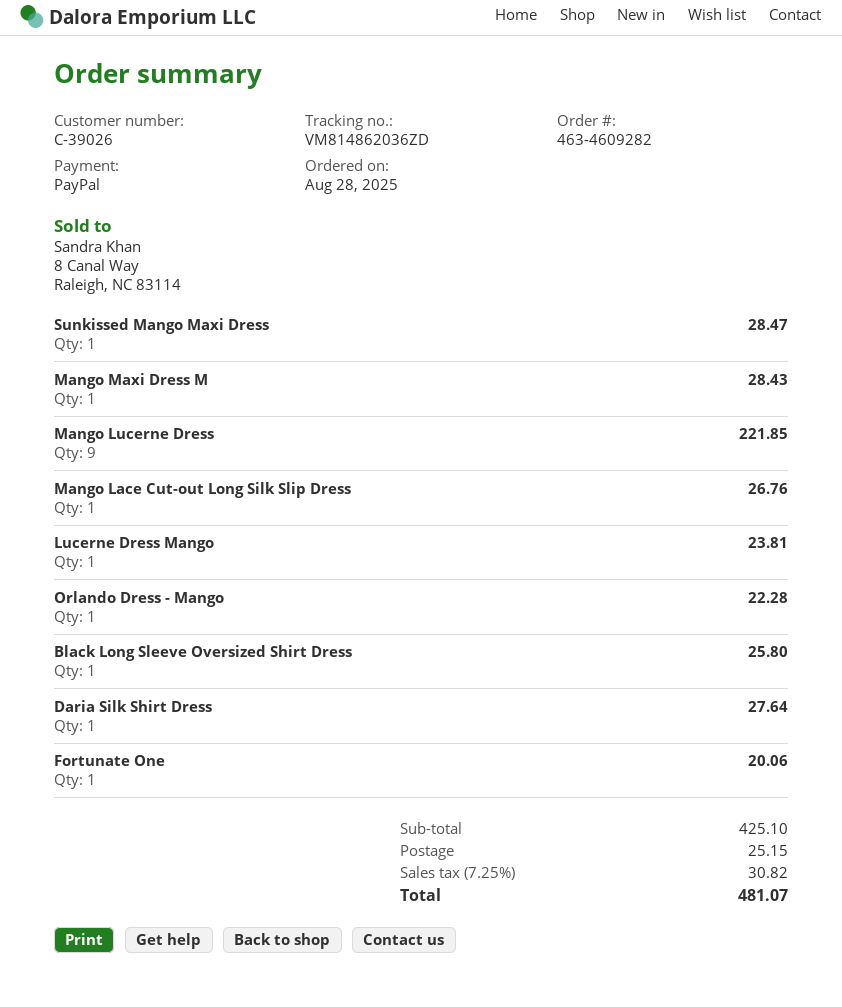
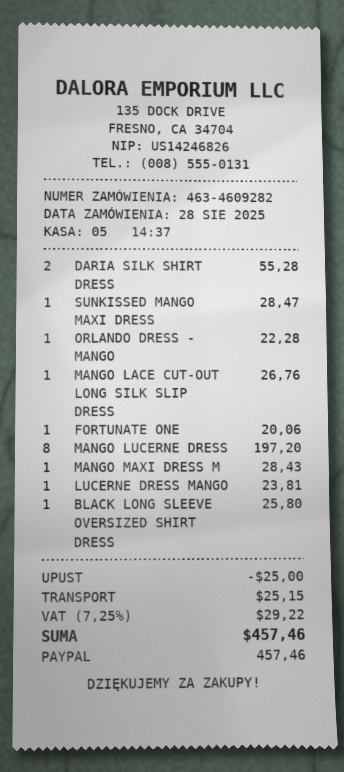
Mango Lucerne Dress: 9 for 221.85 -> 8 for 197.20
Daria Silk Shirt Dress: 1 for 27.64 -> 2 for 55.28
discount: none -> 25.00
tax: 7.25% = 30.82 -> 7.25% = 29.22
total: 481.07 -> 457.46

